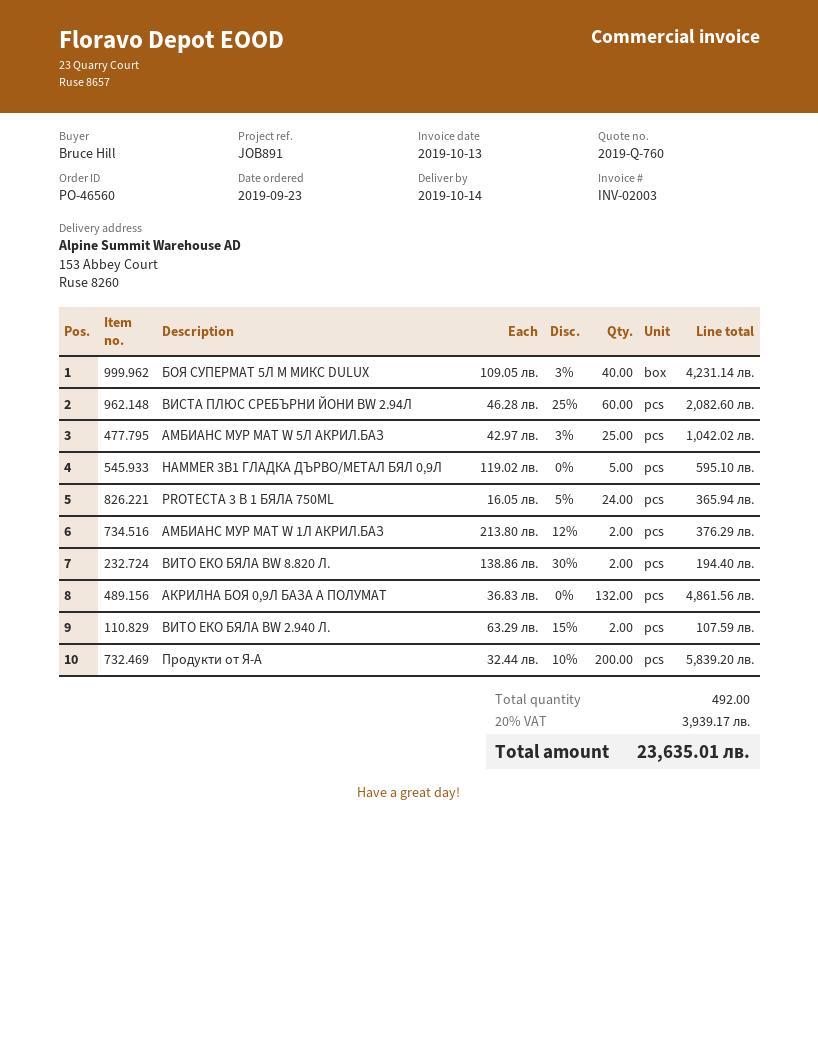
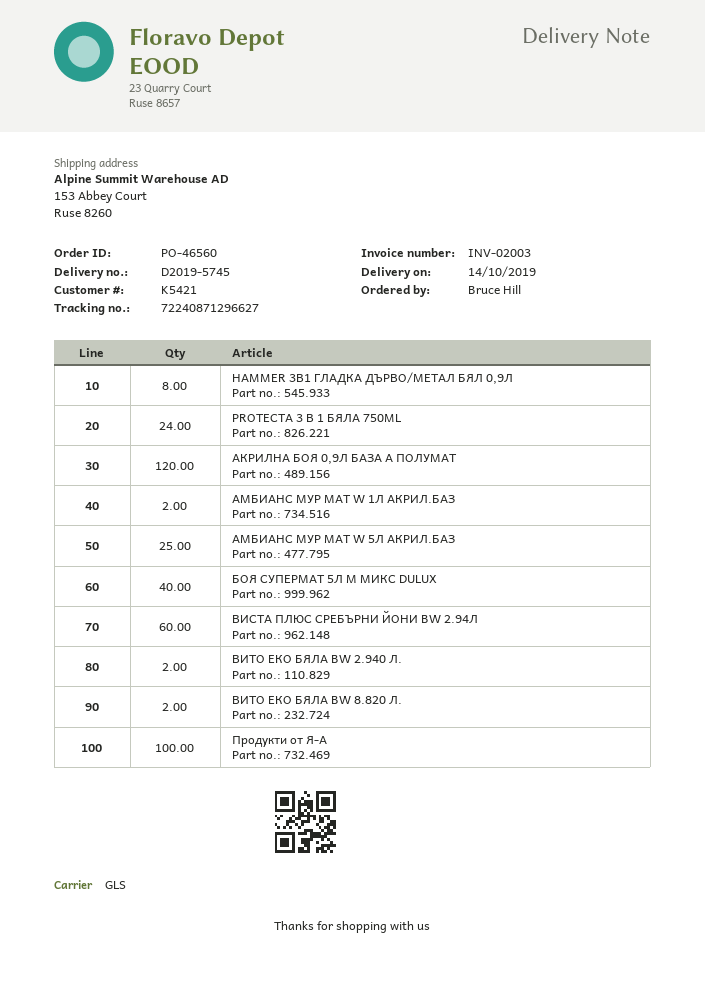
HAMMER 3В1 ГЛАДКА ДЪРВО/МЕТАЛ БЯЛ 0,9Л: 5 -> 8
АКРИЛНА БОЯ 0,9Л БАЗА А ПОЛУМАТ: 132 -> 120
Продукти от Я-А: 200 -> 100

